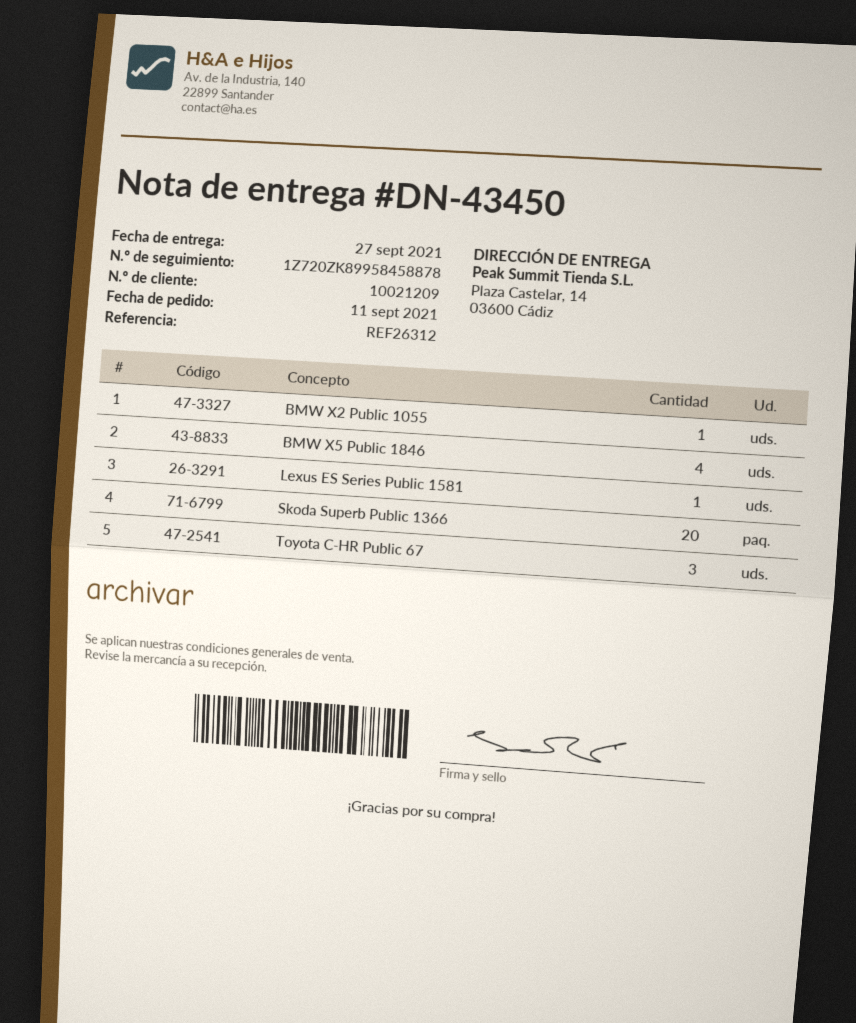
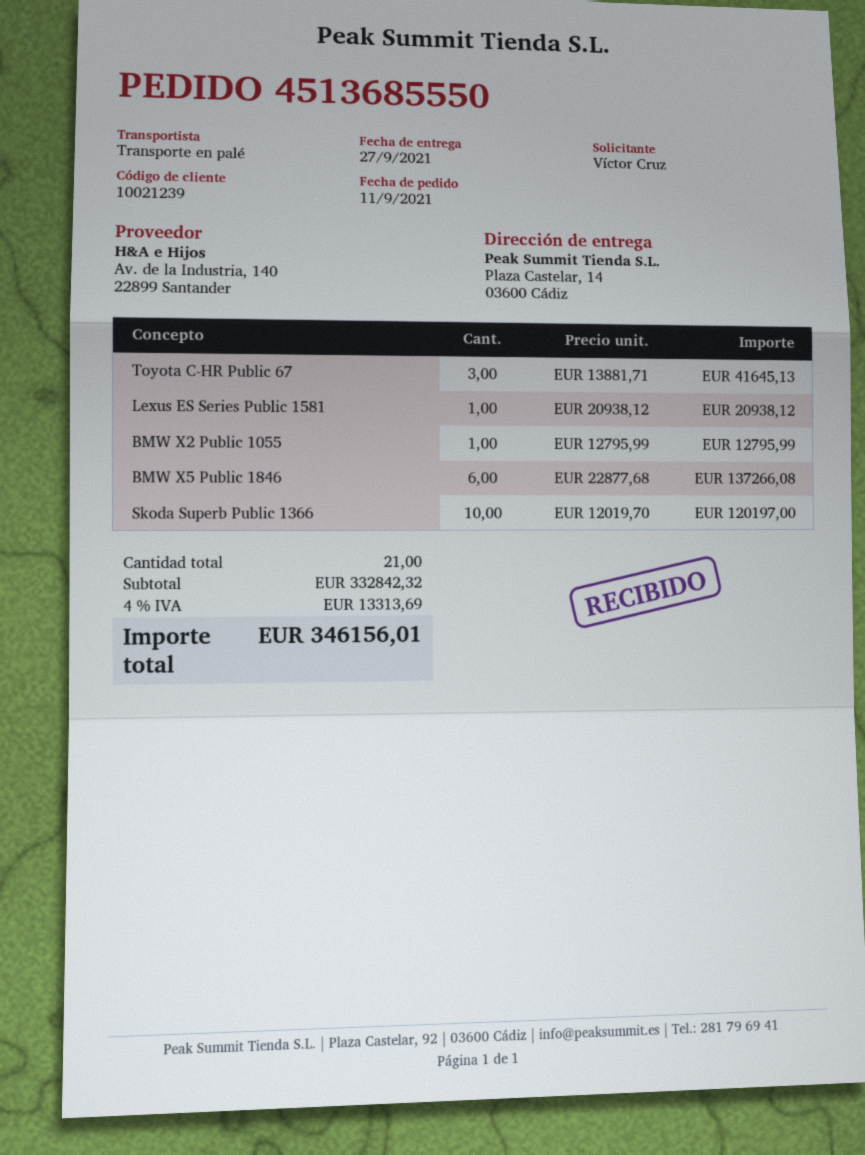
customer number: 10021209 -> 10021239
BMW X5 Public 1846: 4 -> 6
Skoda Superb Public 1366: 20 -> 10

